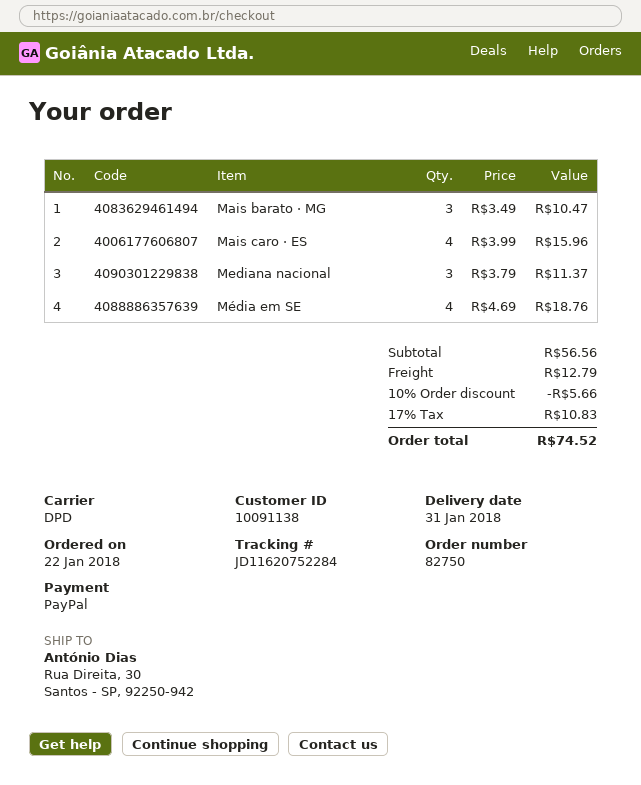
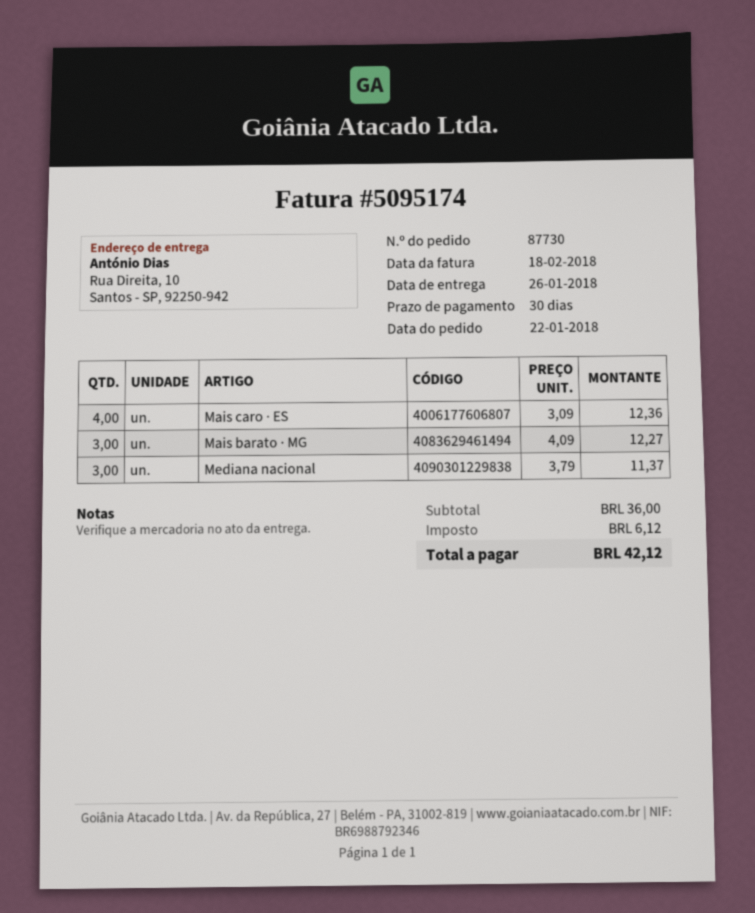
order number: 82750 -> 87730
delivery date: 2018-01-31 -> 2018-01-26
ship to: Rua Direita, 30, Santos - SP, 92250-942 -> Rua Direita, 10, Santos - SP, 92250-942
Mais barato · MG: 3 x 3.49 = 10.47 -> 3 x 4.09 = 12.27
Mais caro · ES: 4 x 3.99 = 15.96 -> 4 x 3.09 = 12.36
Média em SE: 4 x 4.69 = 18.76 -> none
subtotal: 56.56 -> 36.00
discount: 10% = 5.66 -> none
shipping: 12.79 -> none
tax: 10.83 -> 6.12
total: 74.52 -> 42.12

